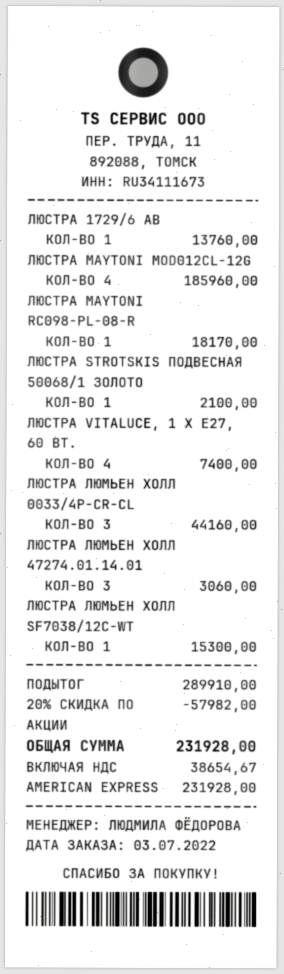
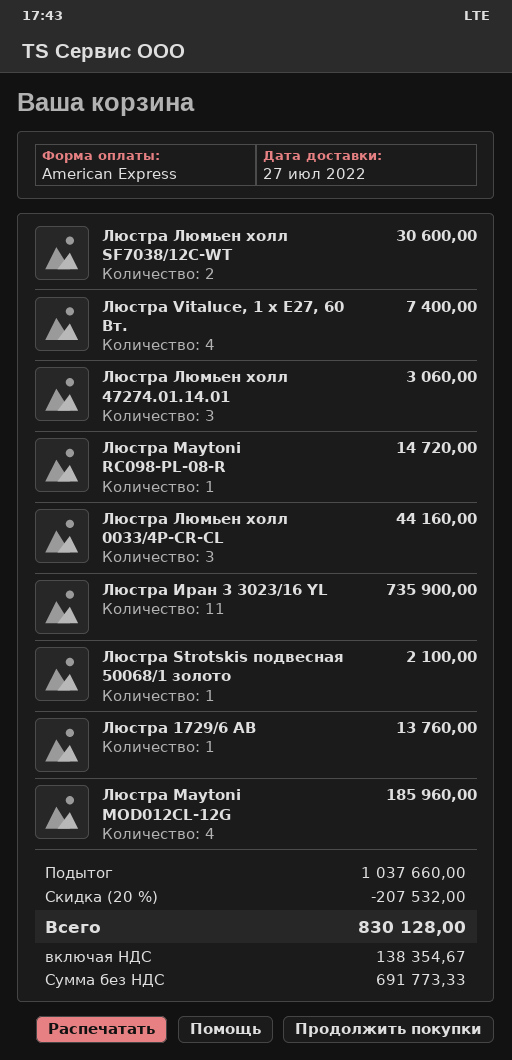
ЛЮСТРА MAYTONI RC098-PL-08-R: 1 for 18170.00 -> 1 for 14720.00
ЛЮСТРА ЛЮМЬЕН ХОЛЛ SF7038/12C-WT: 1 for 15300.00 -> 2 for 30600.00
Люстра Иран 3 3023/16 YL: none -> 11 for 735900.00
subtotal: 289910.00 -> 1037660.00
discount: 20% = 57982.00 -> 20% = 207532.00
tax: 38654.67 -> 138354.67
total: 231928.00 -> 830128.00

